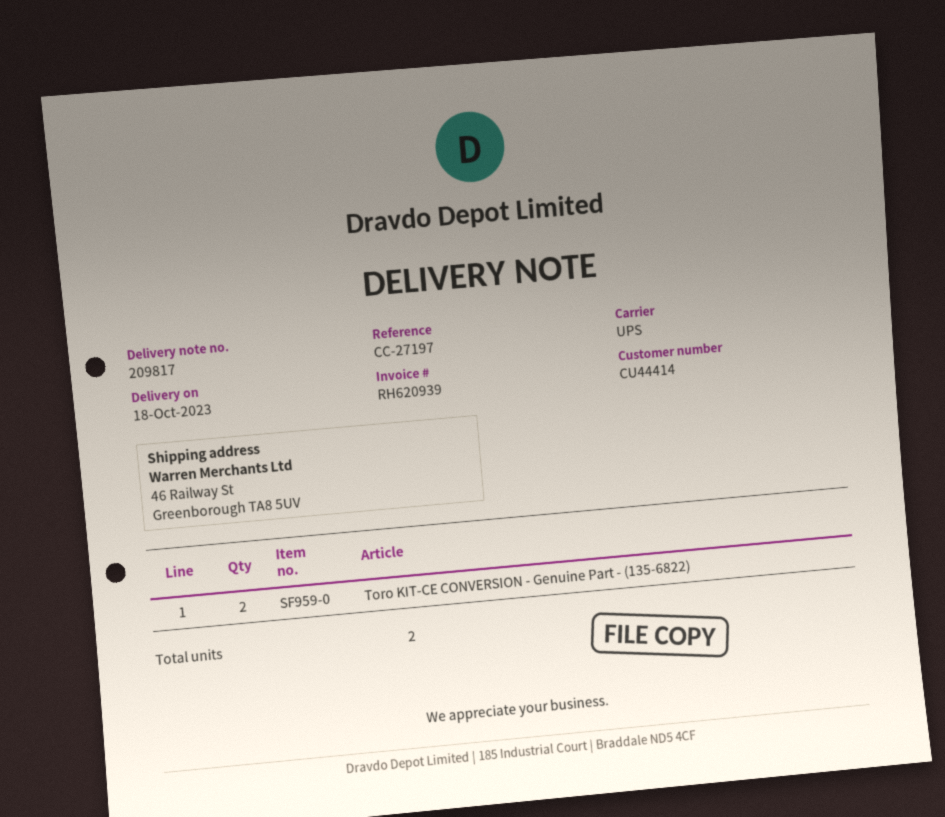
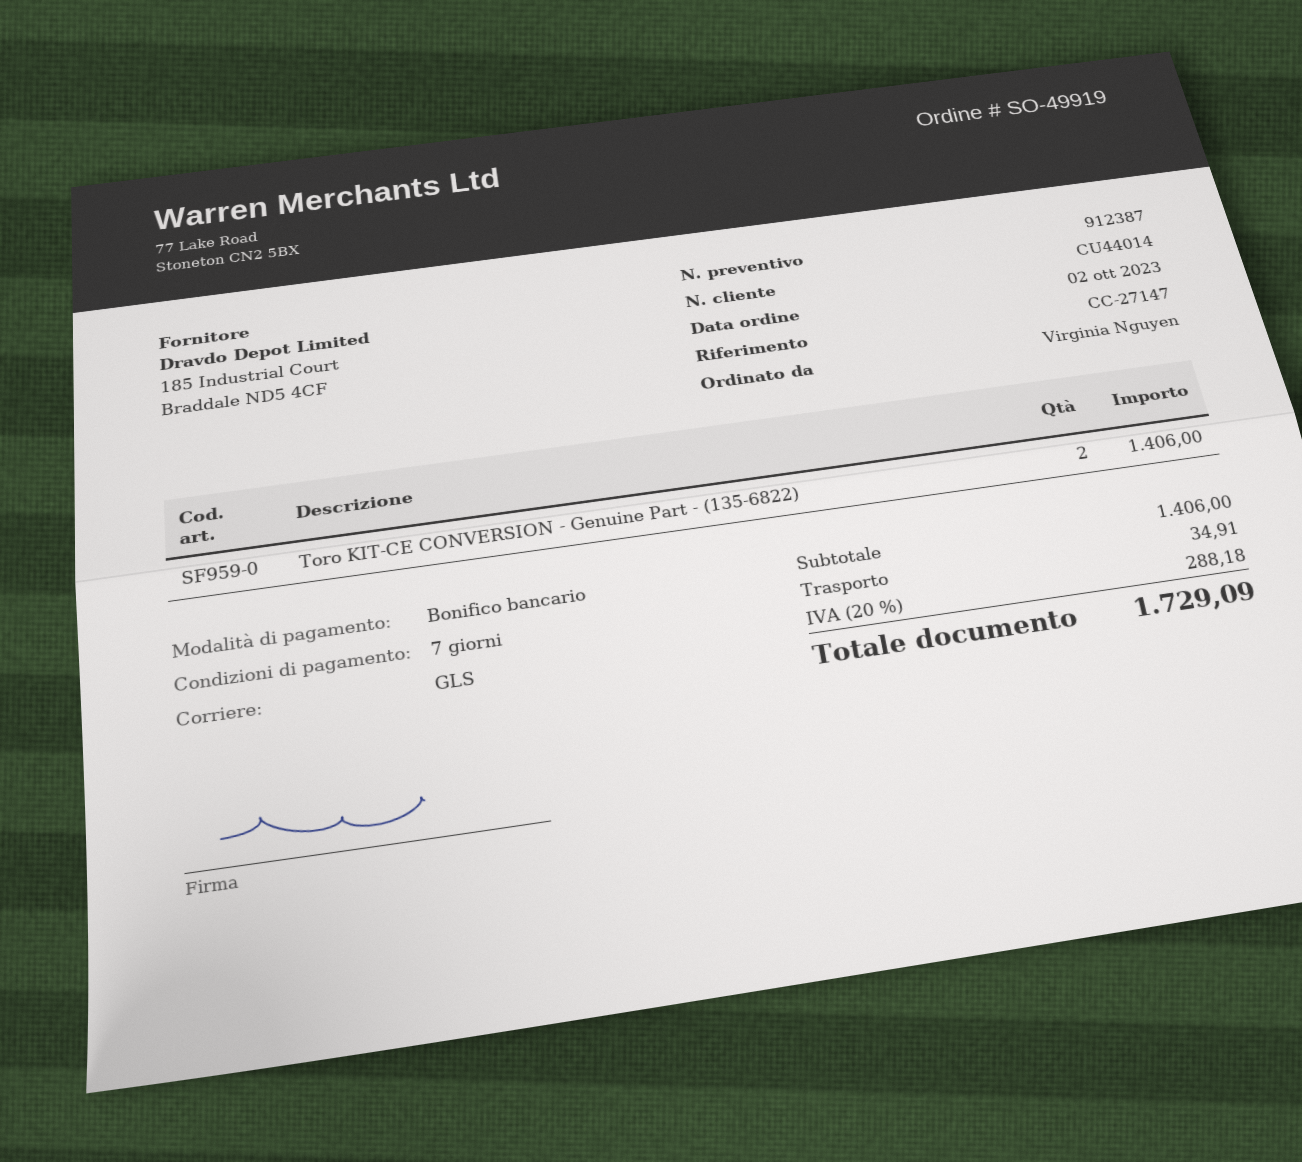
customer number: CU44414 -> CU44014
reference: CC-27197 -> CC-27147
shipping method: UPS -> GLS

